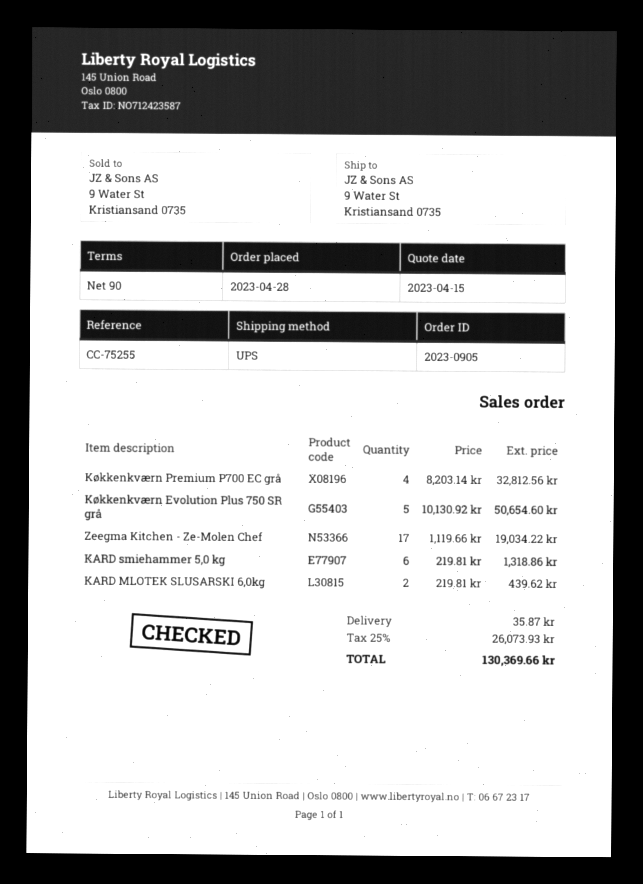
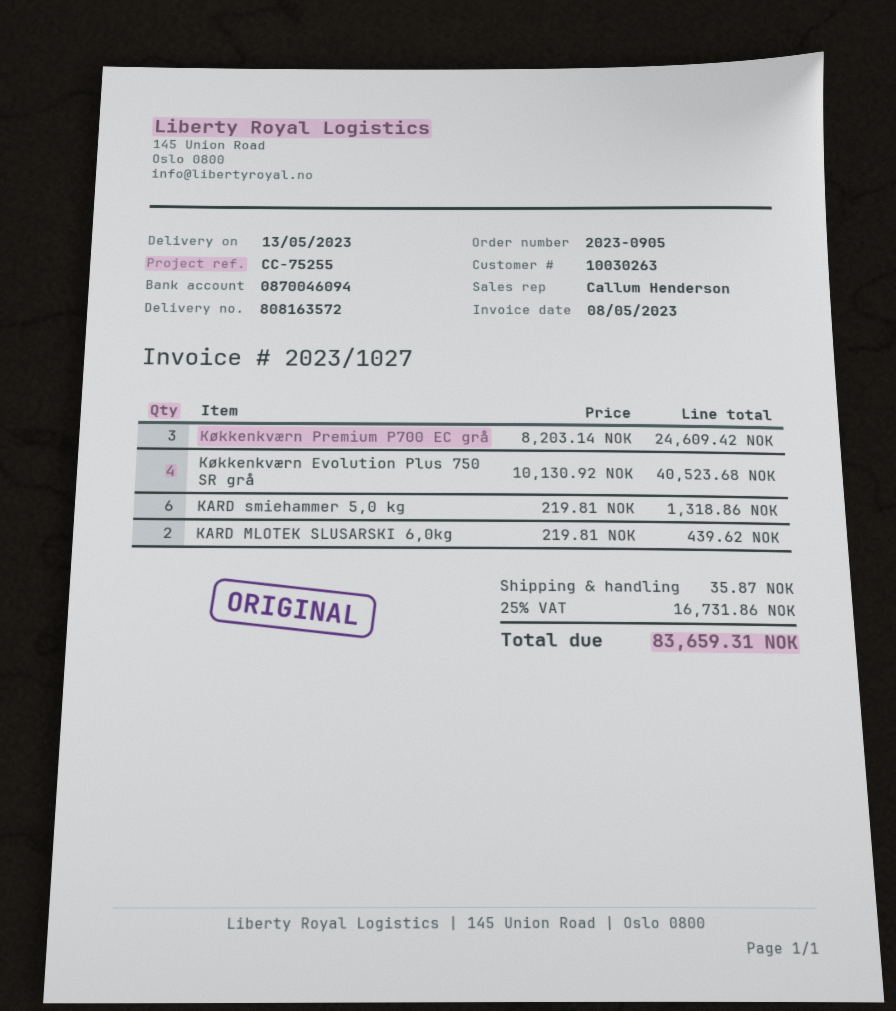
Køkkenkværn Premium P700 EC grå: 4 x 8203.14 = 32812.56 -> 3 x 8203.14 = 24609.42
Køkkenkværn Evolution Plus 750 SR grå: 5 x 10130.92 = 50654.60 -> 4 x 10130.92 = 40523.68
Zeegma Kitchen - Ze-Molen Chef: 17 x 1119.66 = 19034.22 -> none
tax: 25% = 26073.93 -> 25% = 16731.86
total: 130369.66 -> 83659.31

